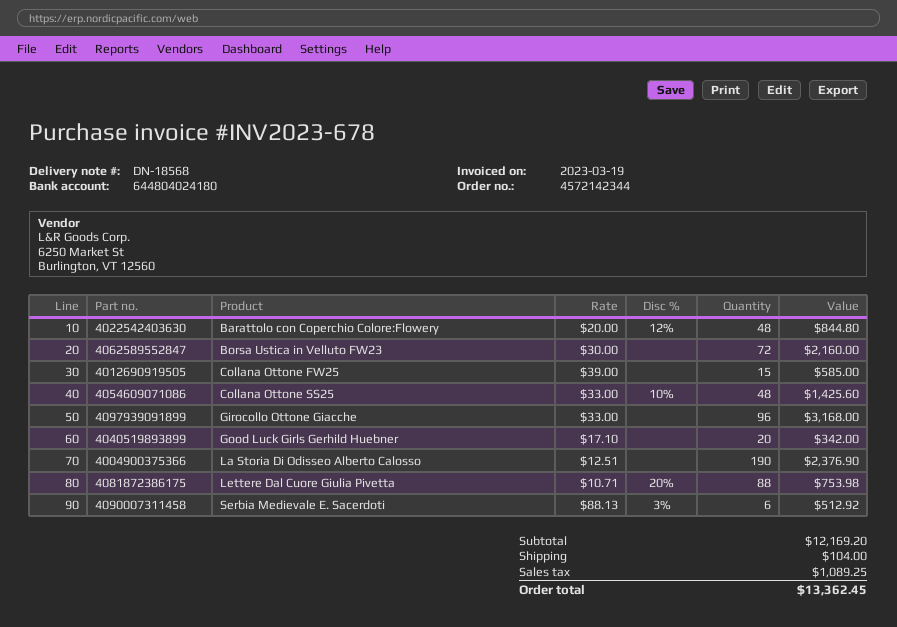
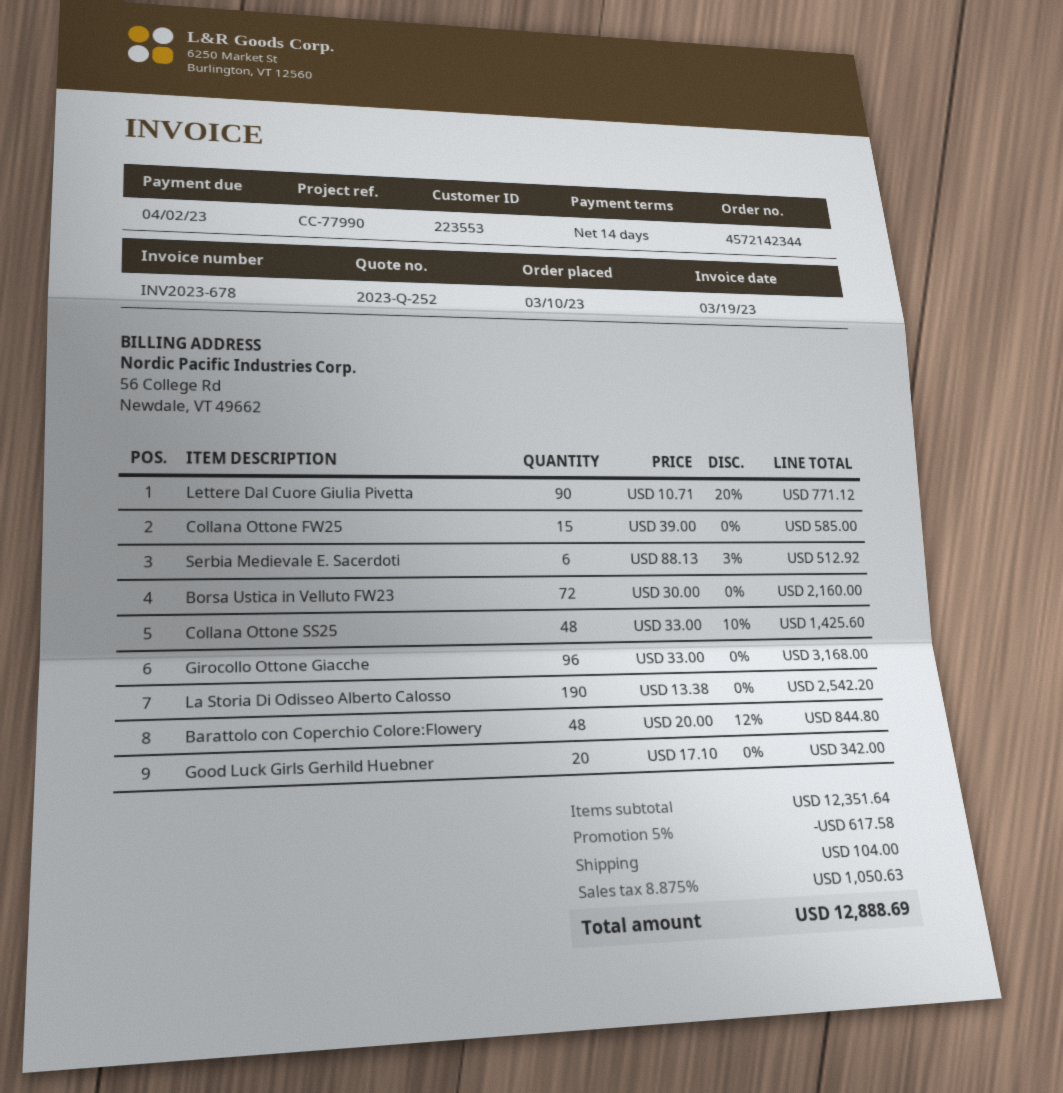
La Storia Di Odisseo Alberto Calosso: 190 x 12.51 = 2376.90 -> 190 x 13.38 = 2542.20
Lettere Dal Cuore Giulia Pivetta: 88 x 10.71 - 20% = 753.98 -> 90 x 10.71 - 20% = 771.12
subtotal: 12169.20 -> 12351.64
discount: none -> 5% = 617.58
tax: 1089.25 -> 1050.63
total: 13362.45 -> 12888.69

